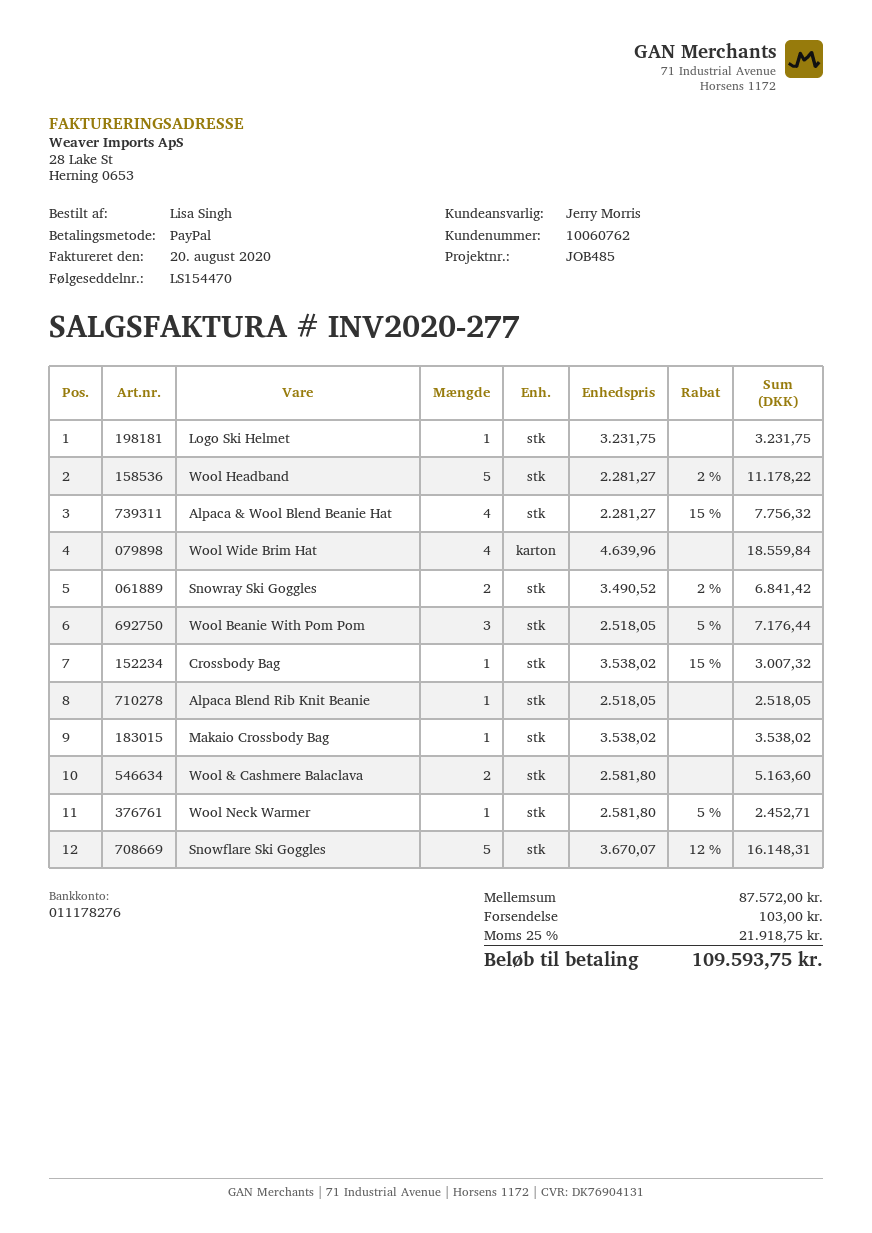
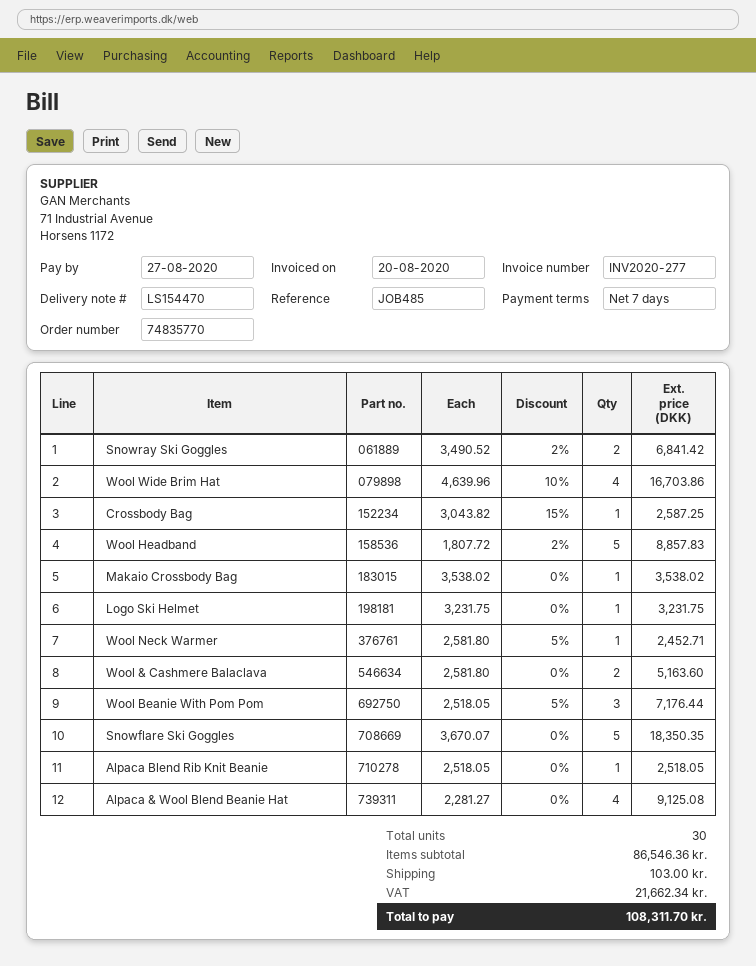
Wool Headband: 5 x 2281.27 - 2% = 11178.22 -> 5 x 1807.72 - 2% = 8857.83
Alpaca & Wool Blend Beanie Hat: 4 x 2281.27 - 15% = 7756.32 -> 4 x 2281.27 = 9125.08
Wool Wide Brim Hat: 4 x 4639.96 = 18559.84 -> 4 x 4639.96 - 10% = 16703.86
Crossbody Bag: 1 x 3538.02 - 15% = 3007.32 -> 1 x 3043.82 - 15% = 2587.25
Snowflare Ski Goggles: 5 x 3670.07 - 12% = 16148.31 -> 5 x 3670.07 = 18350.35
subtotal: 87572.00 -> 86546.36
tax: 21918.75 -> 21662.34
total: 109593.75 -> 108311.70

